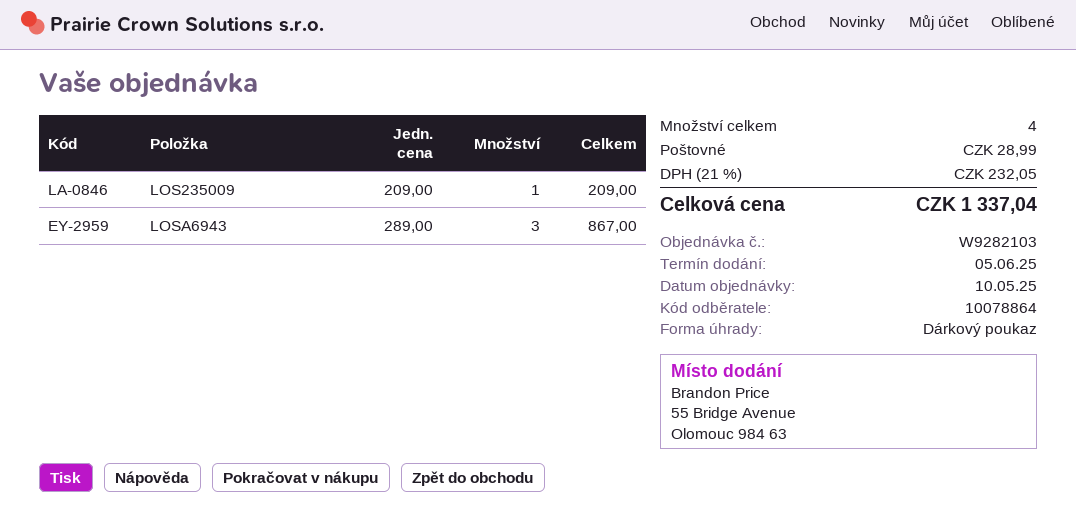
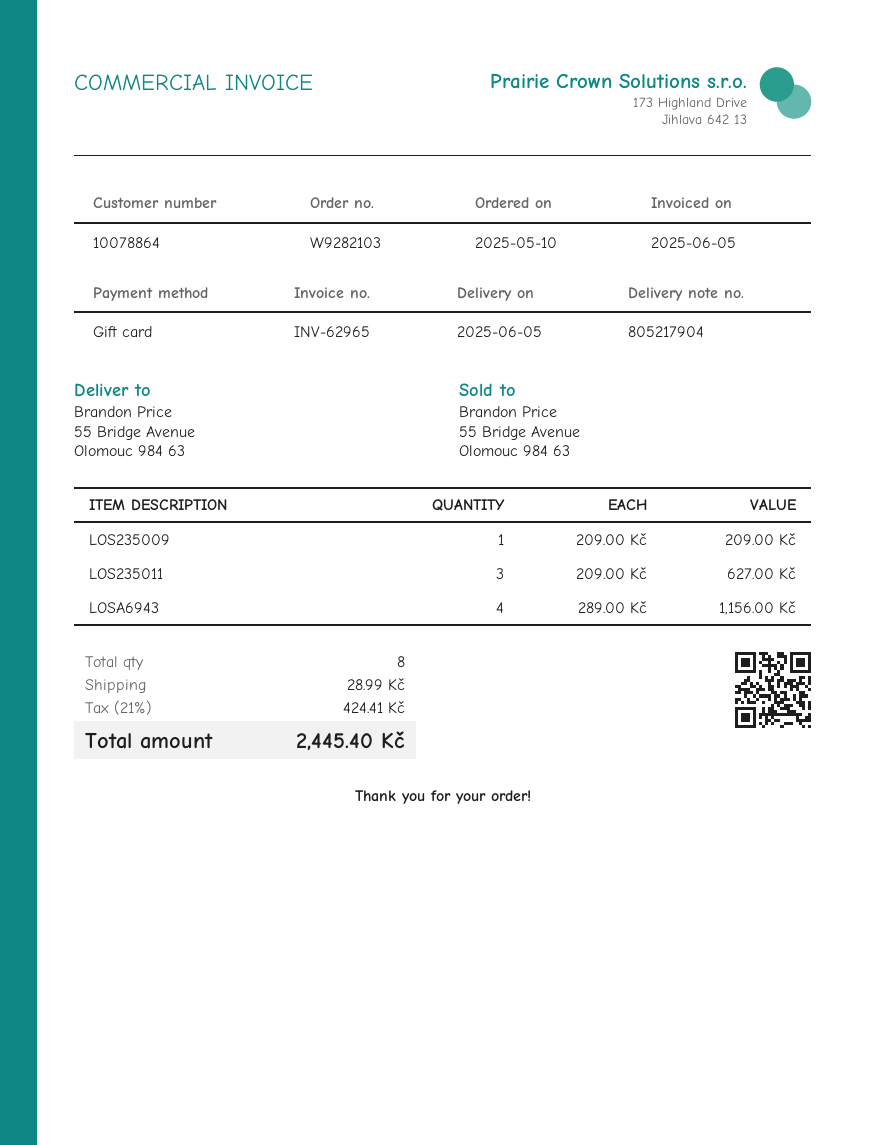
LOSA6943: 3 x 289.00 = 867.00 -> 4 x 289.00 = 1156.00
LOS235011: none -> 3 x 209.00 = 627.00
total quantity: 4 -> 8
tax: 21% = 232.05 -> 21% = 424.41
total: 1337.04 -> 2445.40

